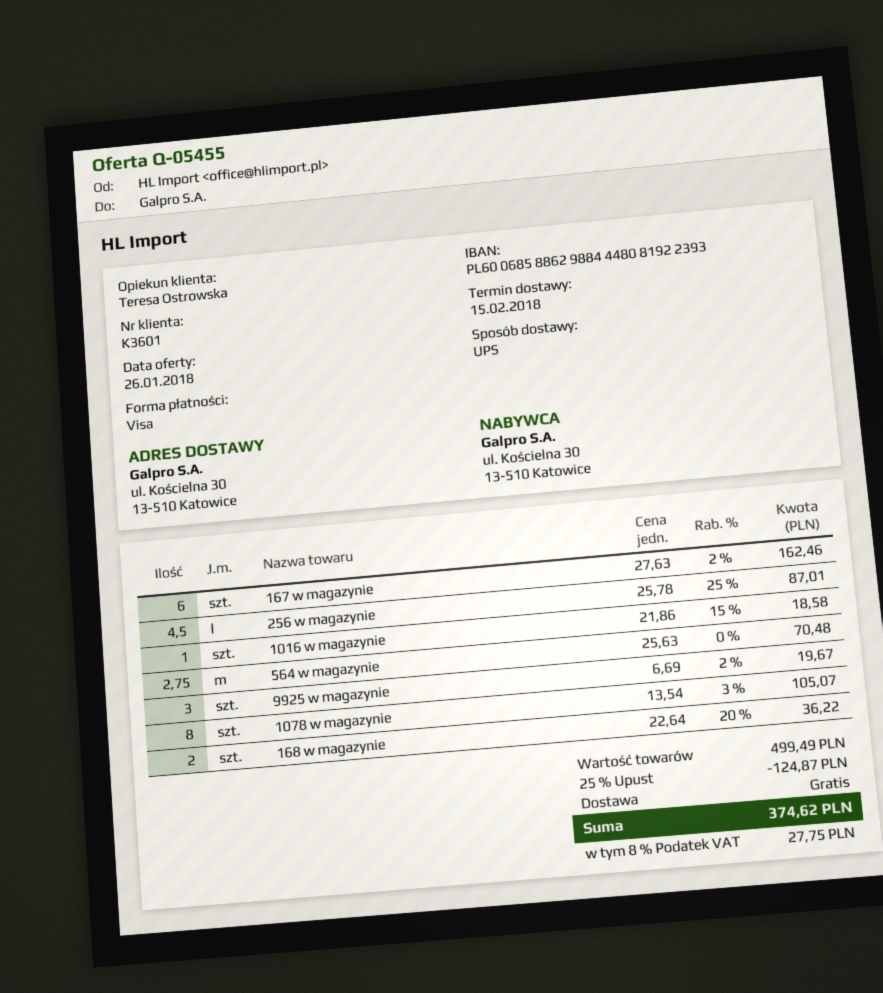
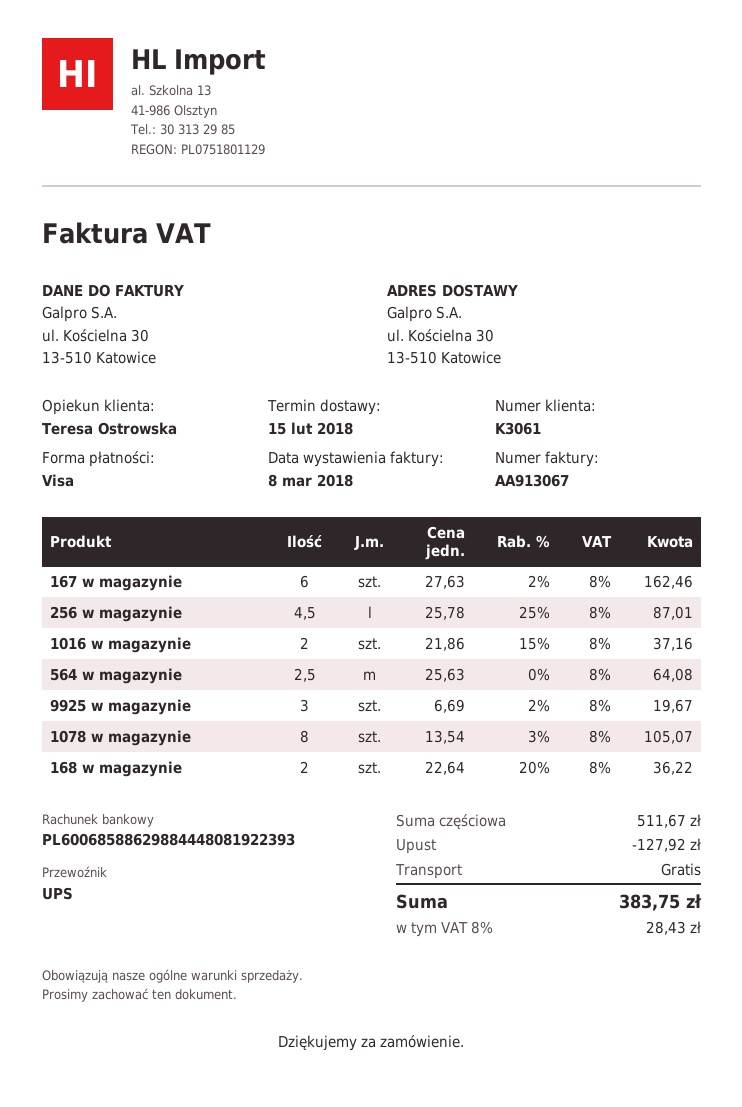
customer number: K3601 -> K3061
1016 w magazynie: 1 x 21.86 - 15% = 18.58 -> 2 x 21.86 - 15% = 37.16
564 w magazynie: 2.75 x 25.63 = 70.48 -> 2.5 x 25.63 = 64.08
subtotal: 499.49 -> 511.67
discount: 124.87 -> 127.92
tax: 8% = 27.75 -> 8% = 28.43
total: 374.62 -> 383.75

